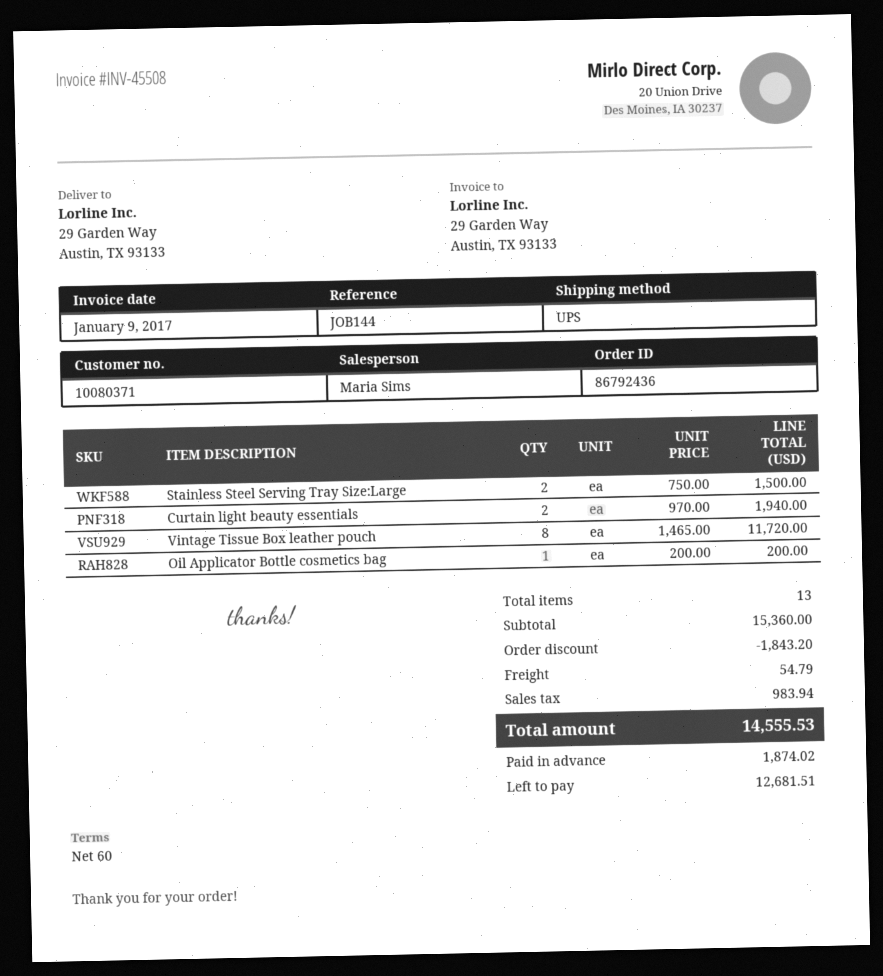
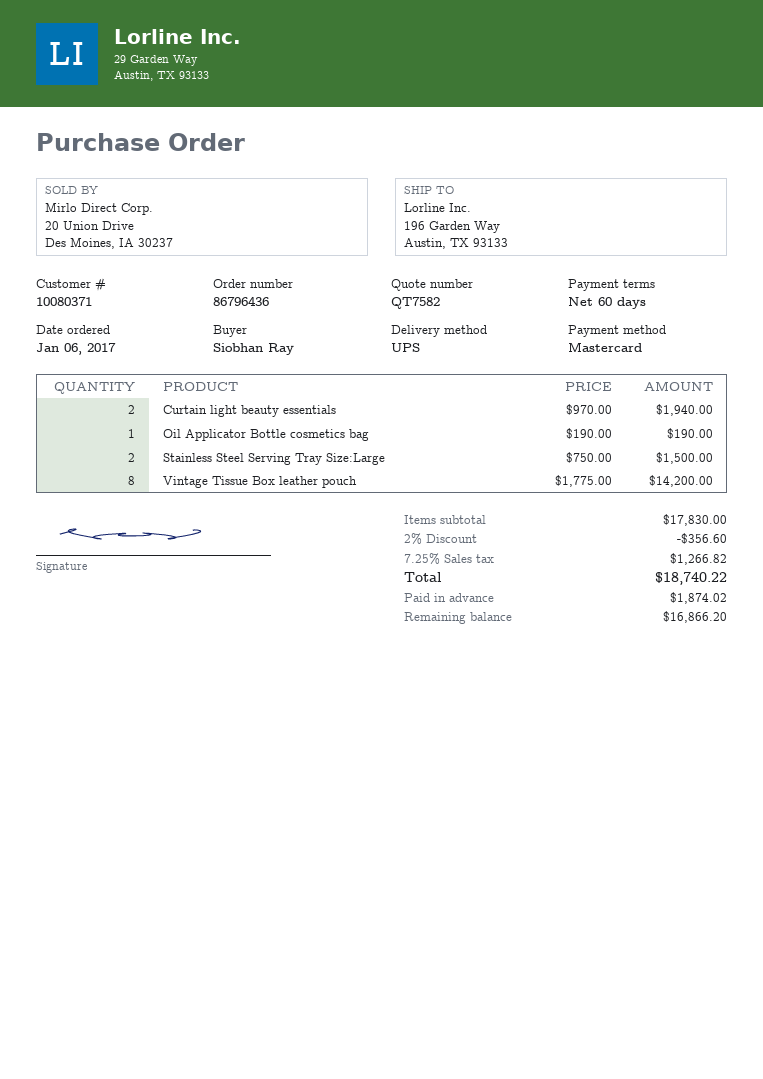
order number: 86792436 -> 86796436
ship to: 29 Garden Way, Austin, TX 93133 -> 196 Garden Way, Austin, TX 93133
Vintage Tissue Box leather pouch: 8 x 1465.00 = 11720.00 -> 8 x 1775.00 = 14200.00
Oil Applicator Bottle cosmetics bag: 1 x 200.00 = 200.00 -> 1 x 190.00 = 190.00
subtotal: 15360.00 -> 17830.00
discount: 1843.20 -> 356.60
shipping: 54.79 -> none
tax: 983.94 -> 1266.82
total: 14555.53 -> 18740.22
balance: 12681.51 -> 16866.20

